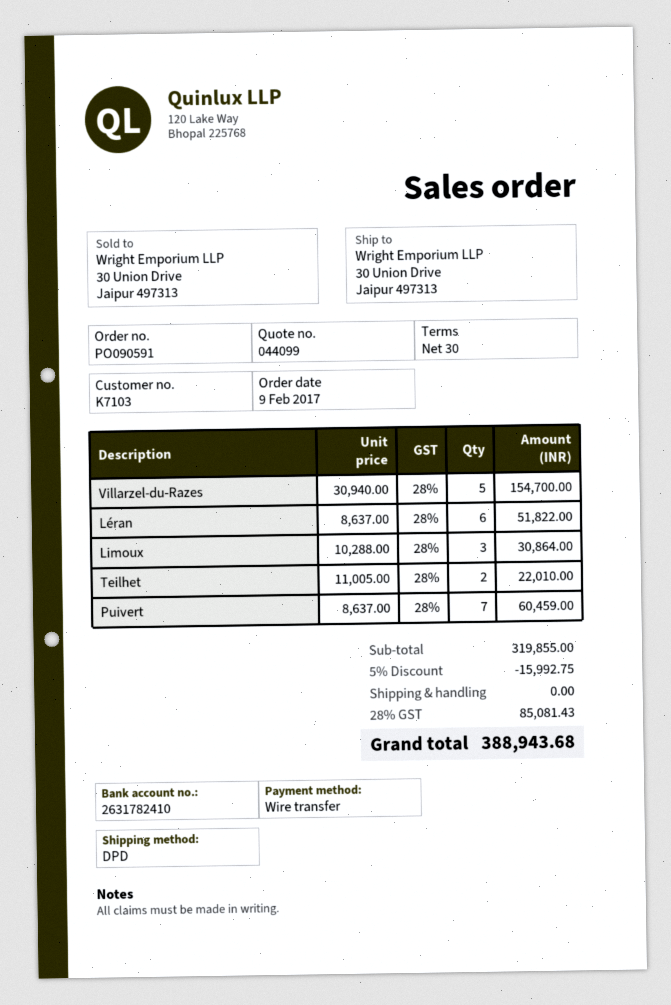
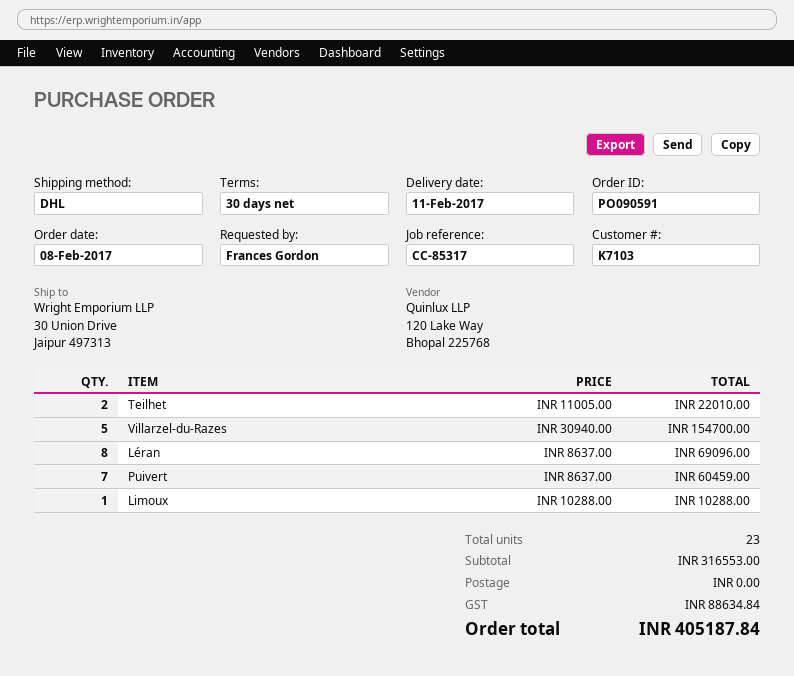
order date: 2017-02-09 -> 2017-02-08
shipping method: DPD -> DHL
Léran: 6 x 8637.00 = 51822.00 -> 8 x 8637.00 = 69096.00
Limoux: 3 x 10288.00 = 30864.00 -> 1 x 10288.00 = 10288.00
subtotal: 319855.00 -> 316553.00
discount: 5% = 15992.75 -> none
tax: 85081.43 -> 88634.84
total: 388943.68 -> 405187.84

